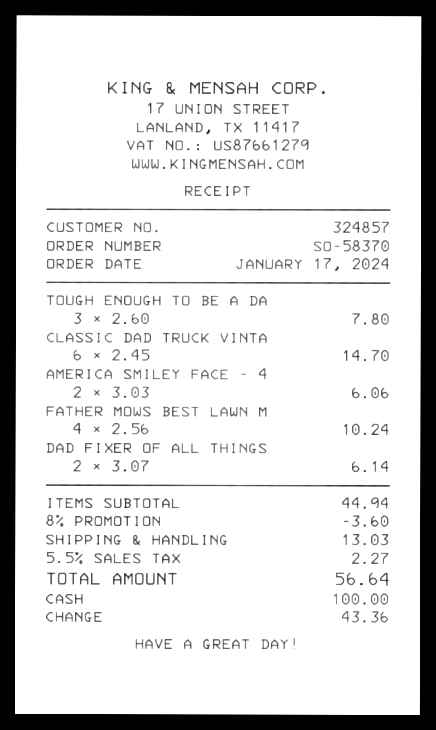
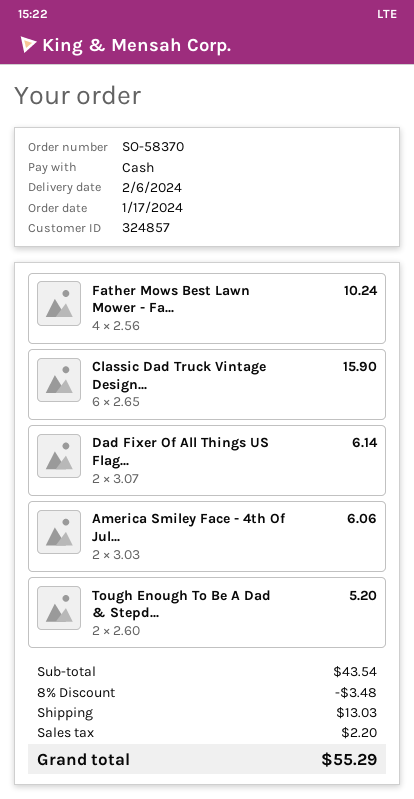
TOUGH ENOUGH TO BE A DA: 3 x 2.60 = 7.80 -> 2 x 2.60 = 5.20
CLASSIC DAD TRUCK VINTA: 6 x 2.45 = 14.70 -> 6 x 2.65 = 15.90
subtotal: 44.94 -> 43.54
discount: 8% = 3.60 -> 8% = 3.48
tax: 2.27 -> 2.20
total: 56.64 -> 55.29

